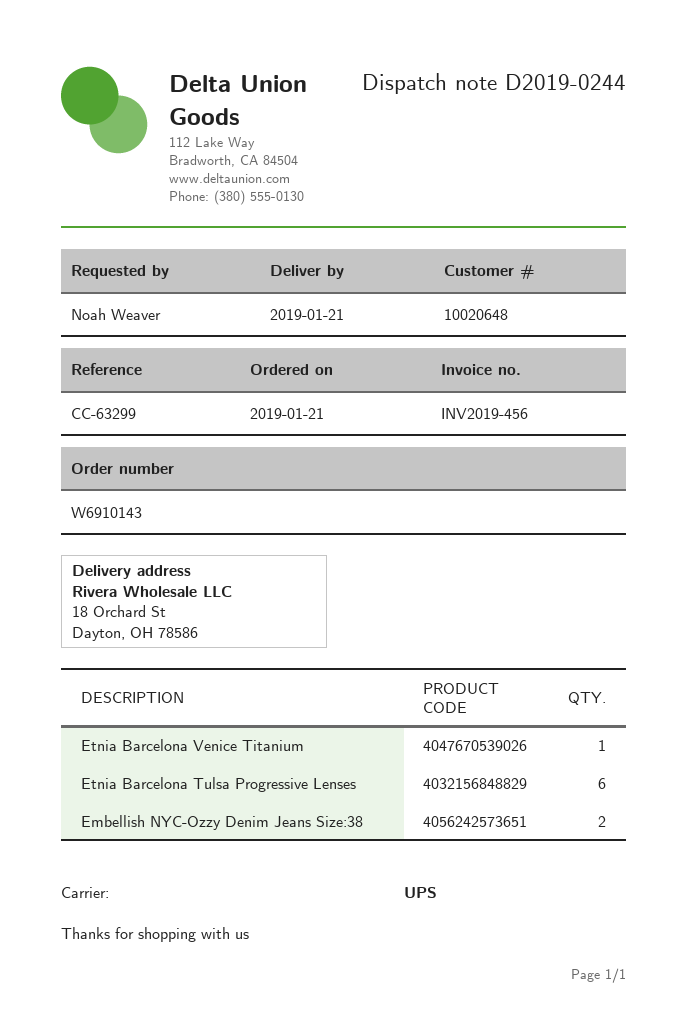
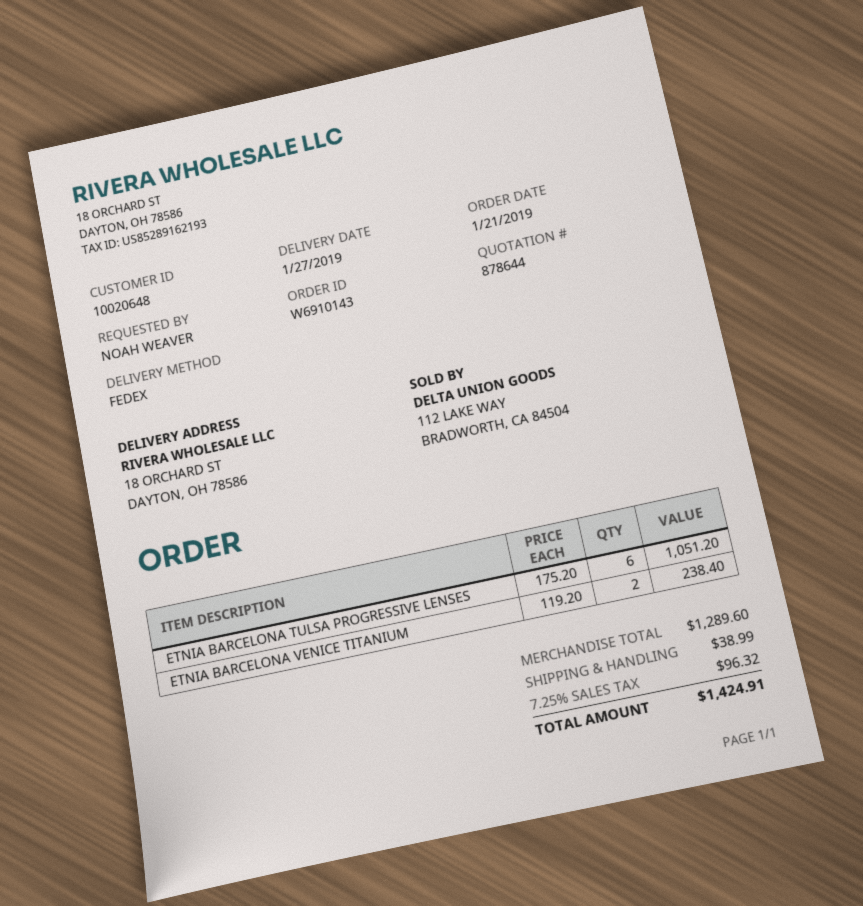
delivery date: 2019-01-21 -> 2019-01-27
shipping method: UPS -> FedEx
Etnia Barcelona Venice Titanium: 1 -> 2
Embellish NYC-Ozzy Denim Jeans Size:38: 2 -> none

